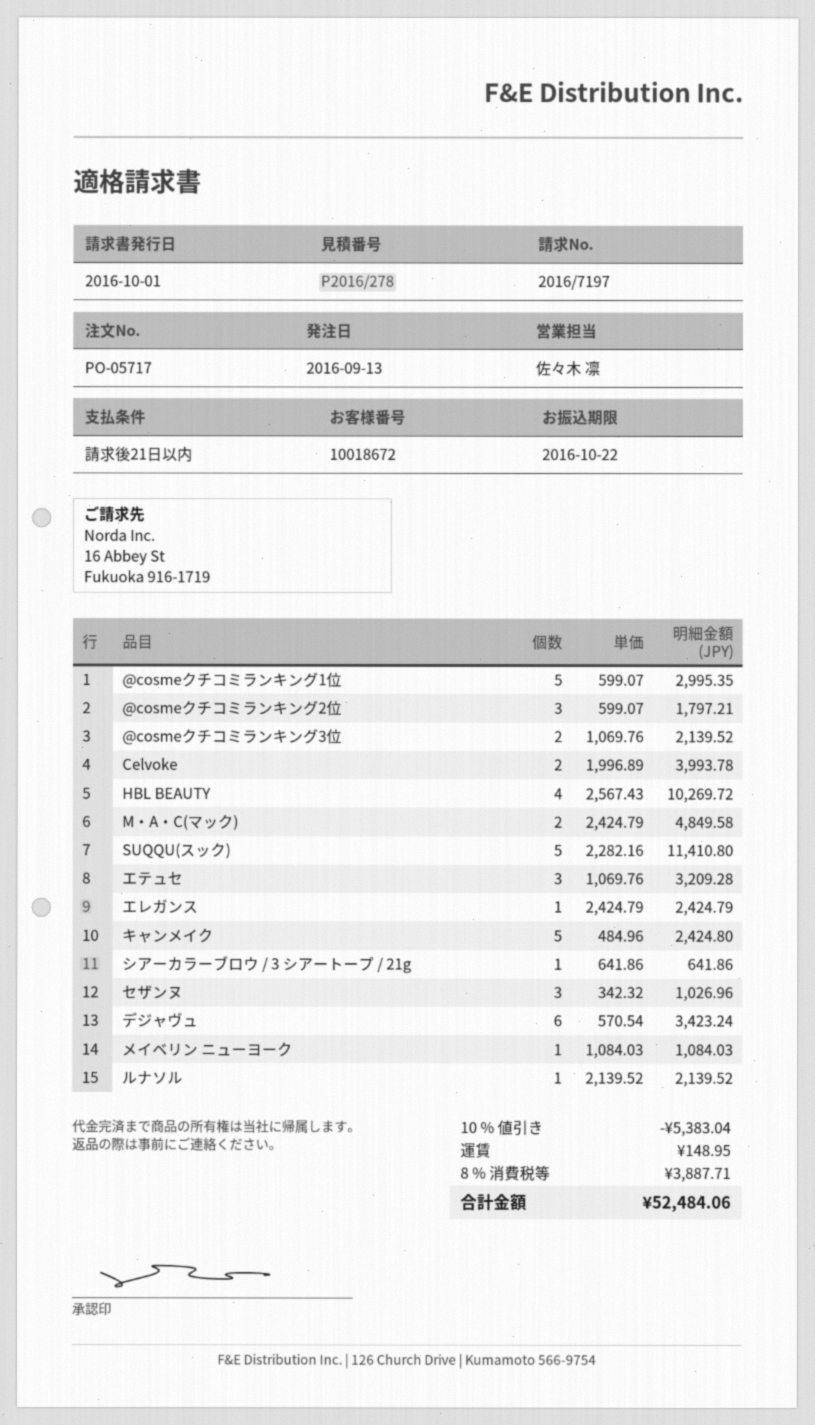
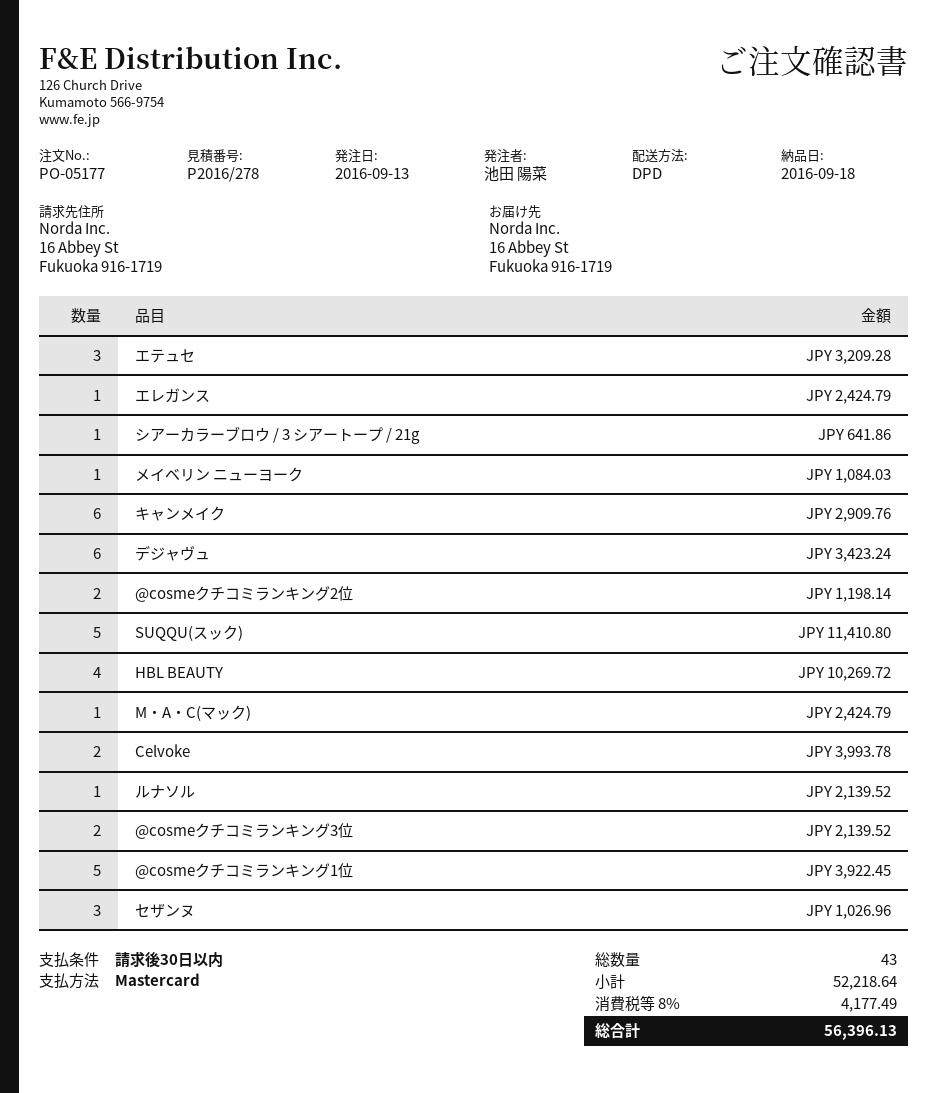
order number: PO-05717 -> PO-05177
payment terms: 21 days -> 30 days
@cosmeクチコミランキング1位: 5 for 2995.35 -> 5 for 3922.45
@cosmeクチコミランキング2位: 3 for 1797.21 -> 2 for 1198.14
M・A・C(マック): 2 for 4849.58 -> 1 for 2424.79
キャンメイク: 5 for 2424.80 -> 6 for 2909.76
discount: 10% = 5383.04 -> none
shipping: 148.95 -> none
tax: 8% = 3887.71 -> 8% = 4177.49
total: 52484.06 -> 56396.13

